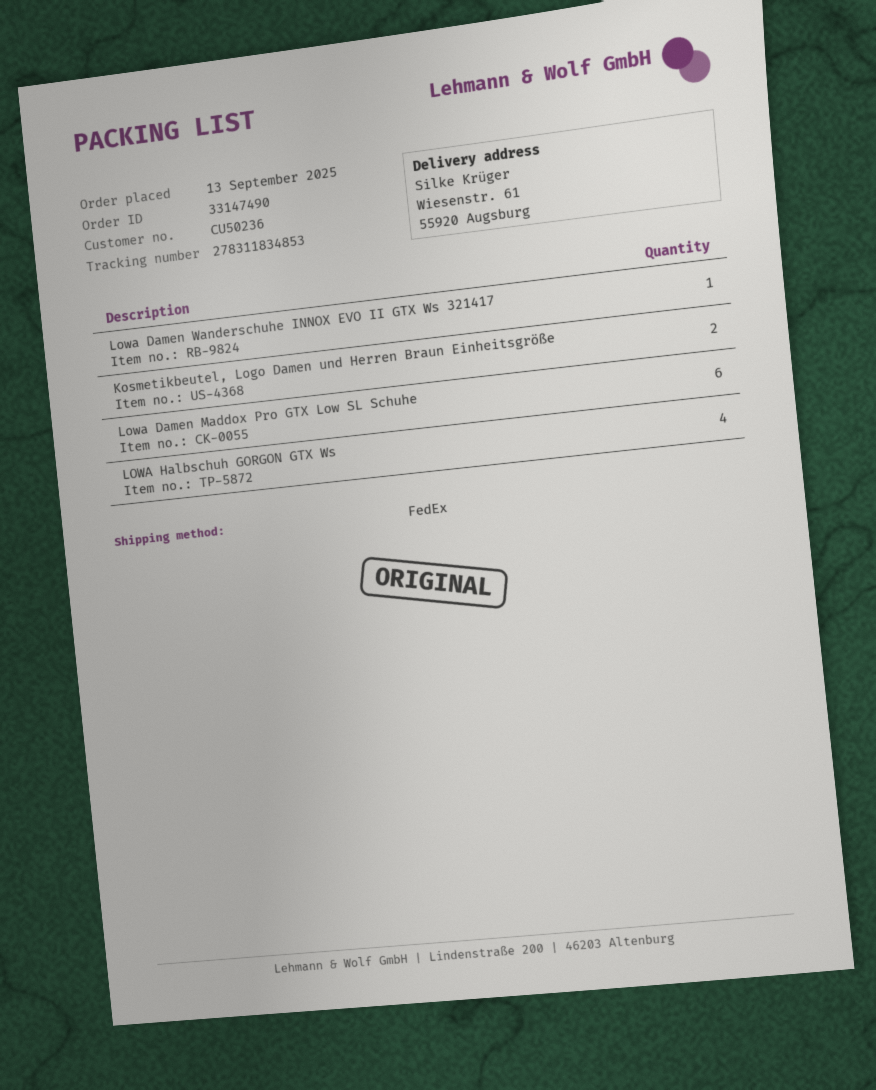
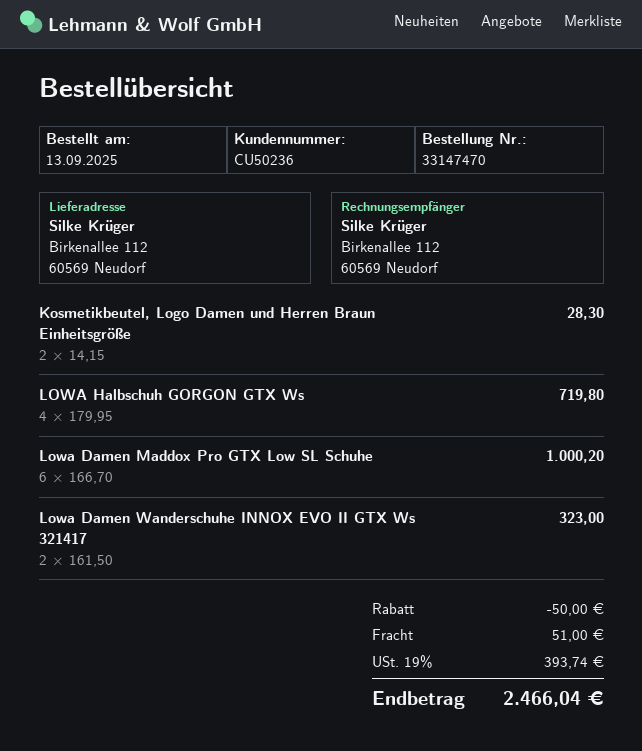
order number: 33147490 -> 33147470
ship to: Wiesenstr. 61, 55920 Augsburg -> Birkenallee 112, 60569 Neudorf
Lowa Damen Wanderschuhe INNOX EVO II GTX Ws 321417: 1 -> 2

